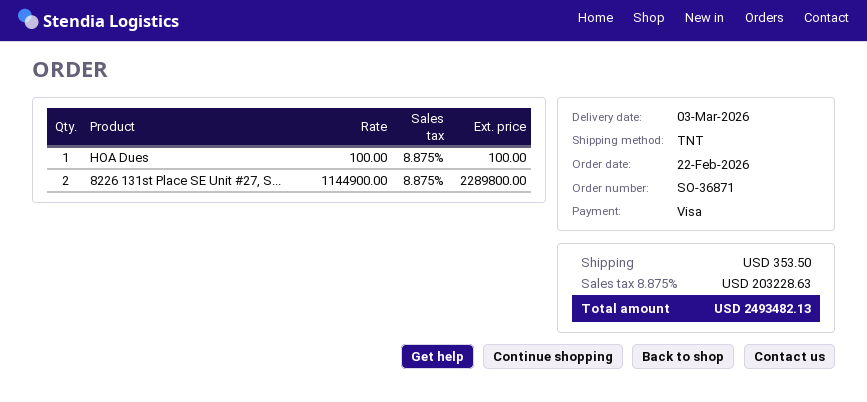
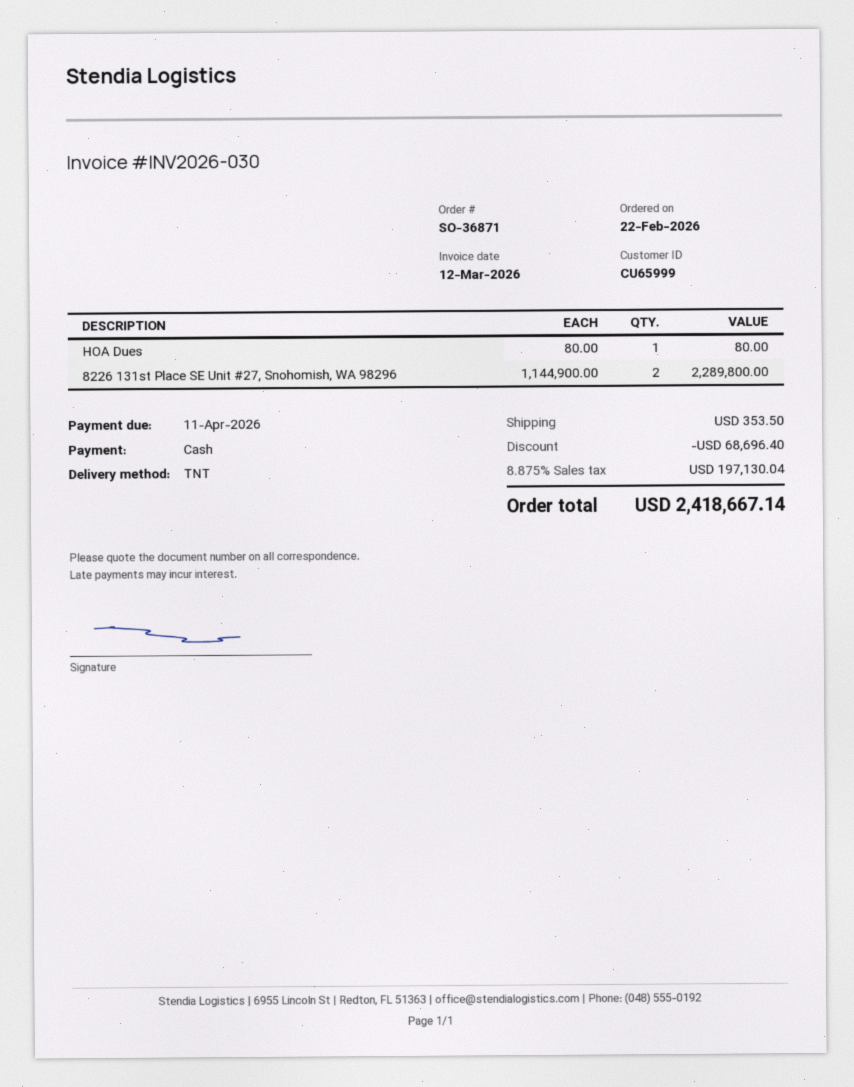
payment method: Visa -> cash
HOA Dues: 1 x 100.00 = 100.00 -> 1 x 80.00 = 80.00
discount: none -> 68696.40
tax: 8.875% = 203228.63 -> 8.875% = 197130.04
total: 2493482.13 -> 2418667.14

